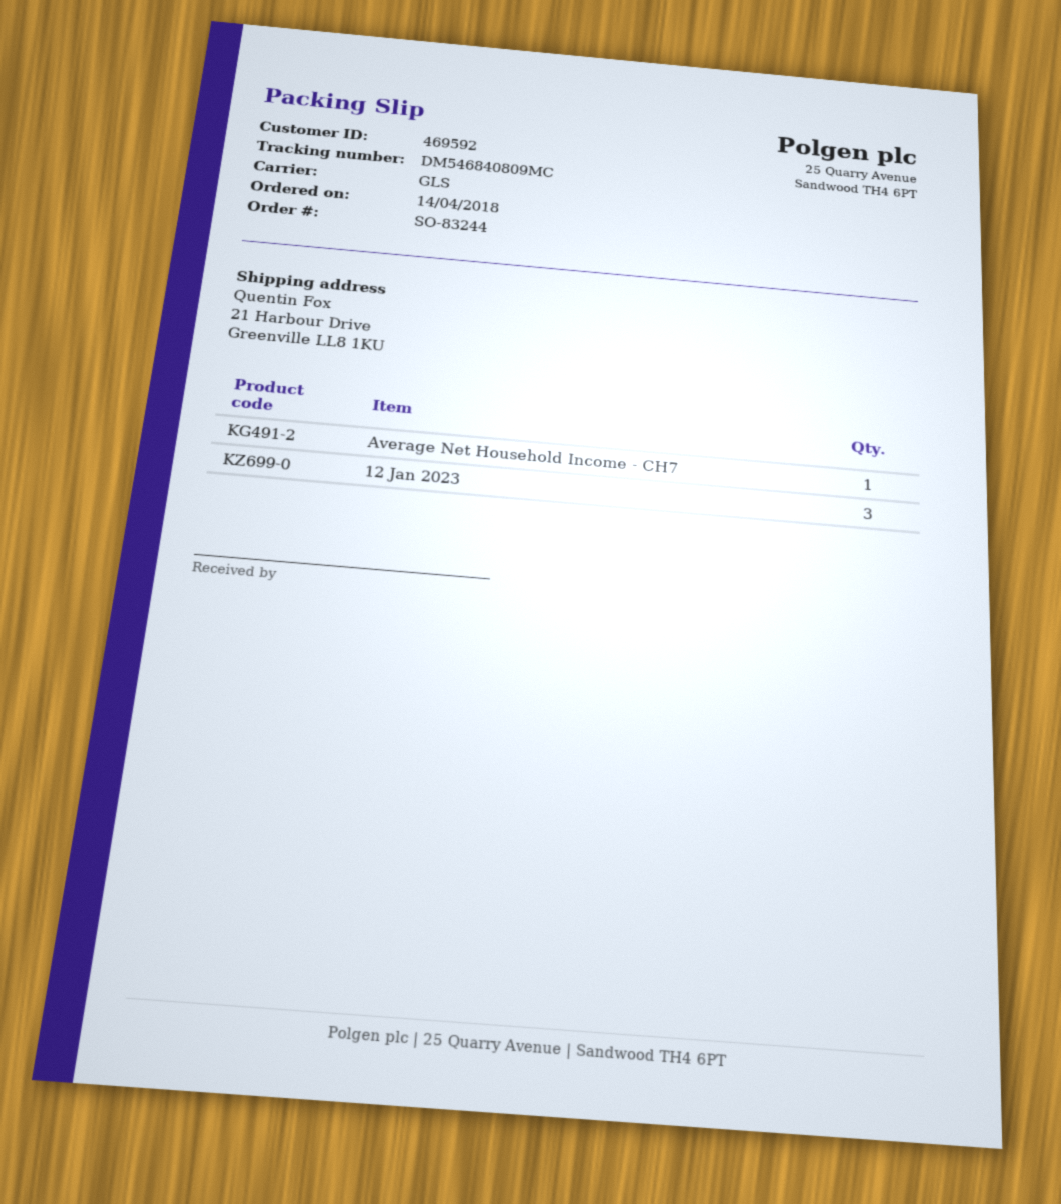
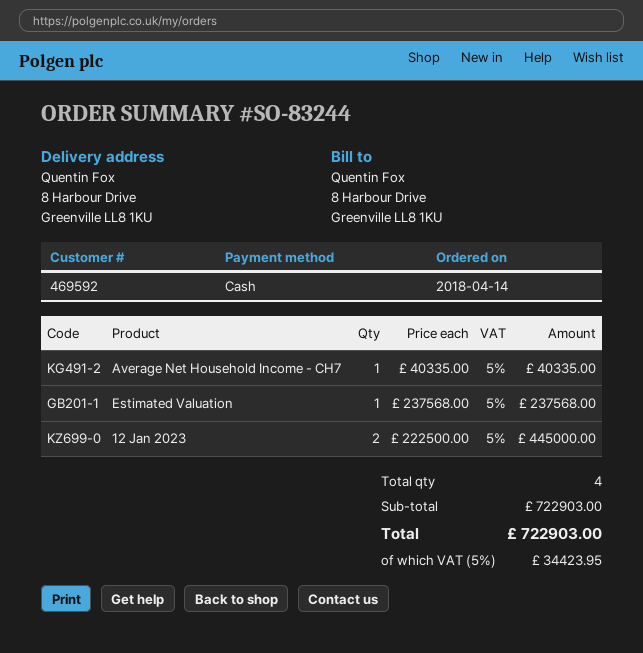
ship to: 21 Harbour Drive, Greenville LL8 1KU -> 8 Harbour Drive, Greenville LL8 1KU
12 Jan 2023: 3 -> 2
Estimated Valuation: none -> 1

